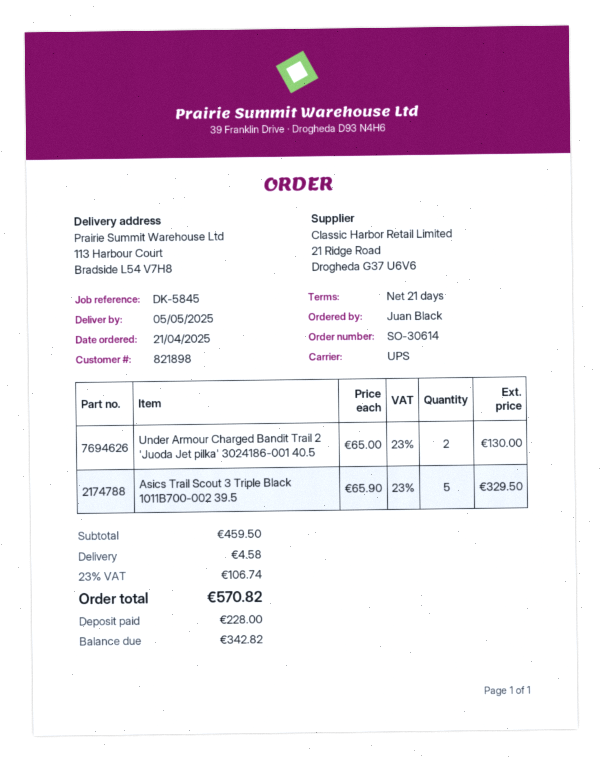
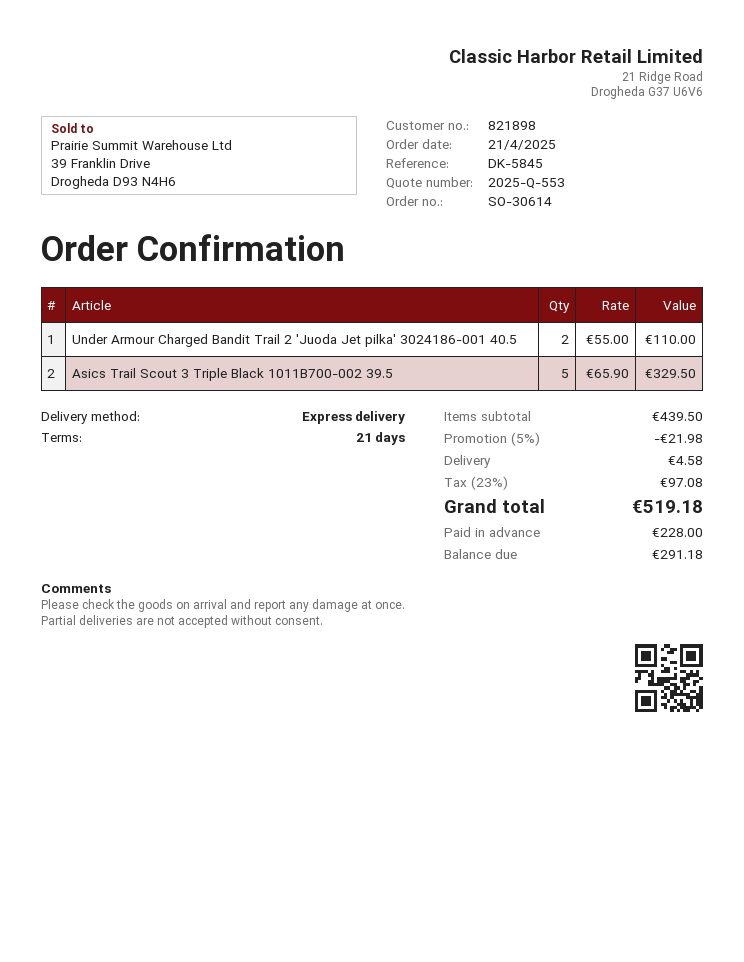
shipping method: UPS -> express
Under Armour Charged Bandit Trail 2 'Juoda Jet pilka' 3024186-001 40.5: 2 x 65.00 = 130.00 -> 2 x 55.00 = 110.00
subtotal: 459.50 -> 439.50
discount: none -> 5% = 21.98
tax: 23% = 106.74 -> 23% = 97.08
total: 570.82 -> 519.18
balance: 342.82 -> 291.18

